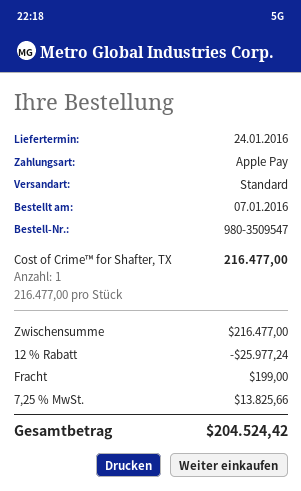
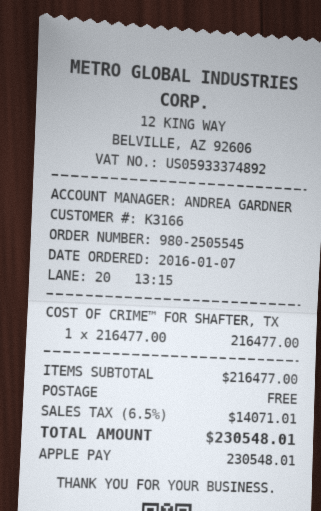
order number: 980-3509547 -> 980-2505545
discount: 12% = 25977.24 -> none
shipping: 199.00 -> 0.00
tax: 7.25% = 13825.66 -> 6.5% = 14071.01
total: 204524.42 -> 230548.01

